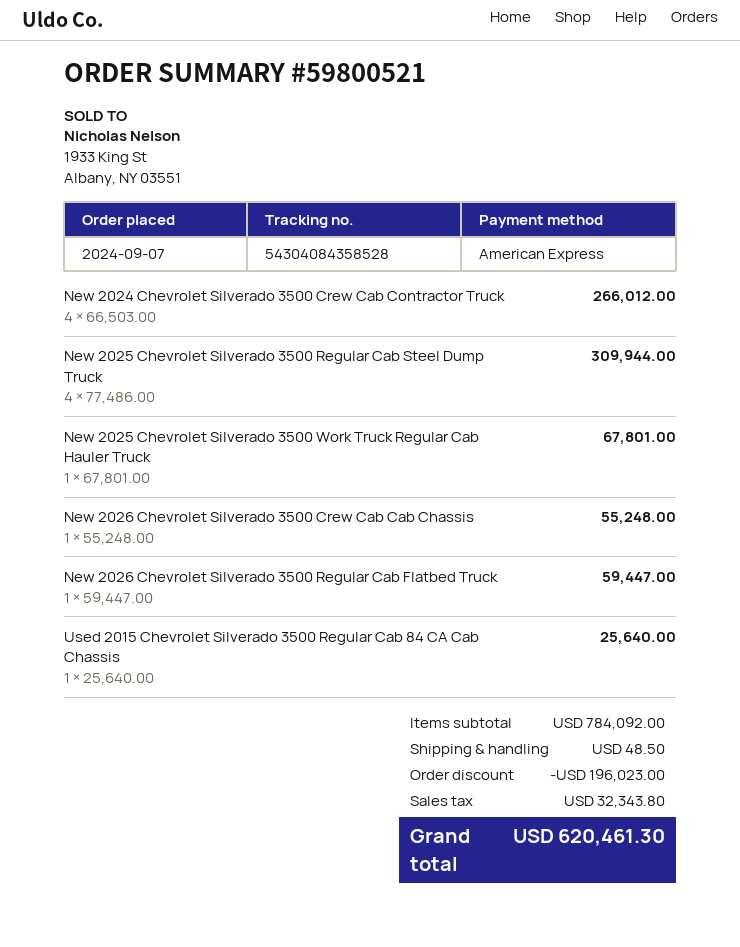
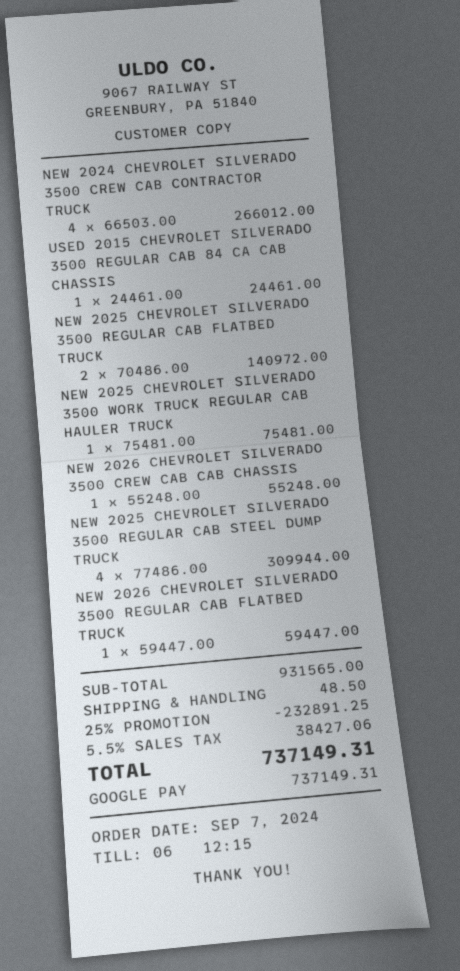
payment method: American Express -> Google Pay
New 2025 Chevrolet Silverado 3500 Work Truck Regular Cab Hauler Truck: 1 x 67801.00 = 67801.00 -> 1 x 75481.00 = 75481.00
Used 2015 Chevrolet Silverado 3500 Regular Cab 84 CA Cab Chassis: 1 x 25640.00 = 25640.00 -> 1 x 24461.00 = 24461.00
NEW 2025 CHEVROLET SILVERADO 3500 REGULAR CAB FLATBED TRUCK: none -> 2 x 70486.00 = 140972.00
subtotal: 784092.00 -> 931565.00
discount: 196023.00 -> 232891.25
tax: 32343.80 -> 38427.06
total: 620461.30 -> 737149.31

